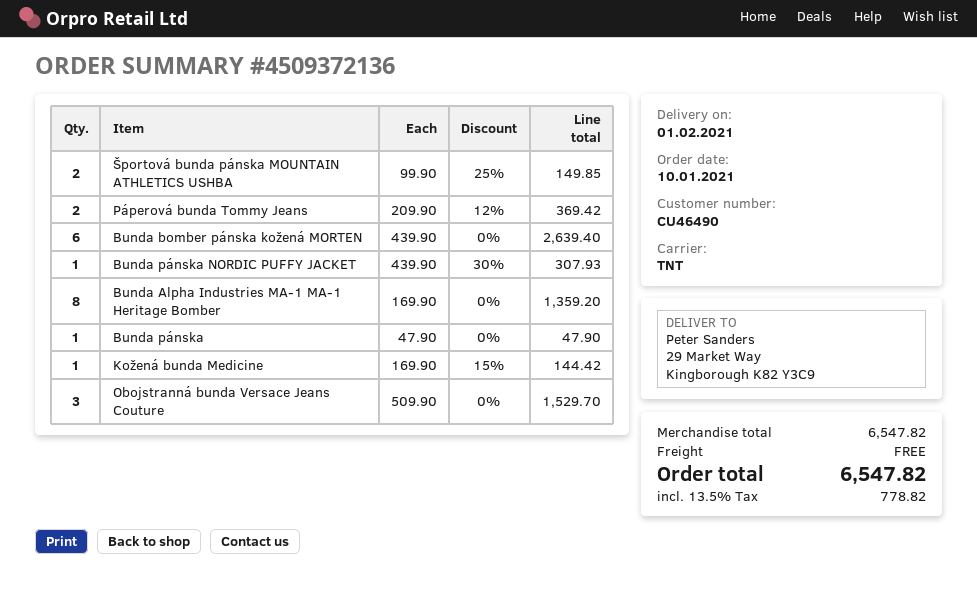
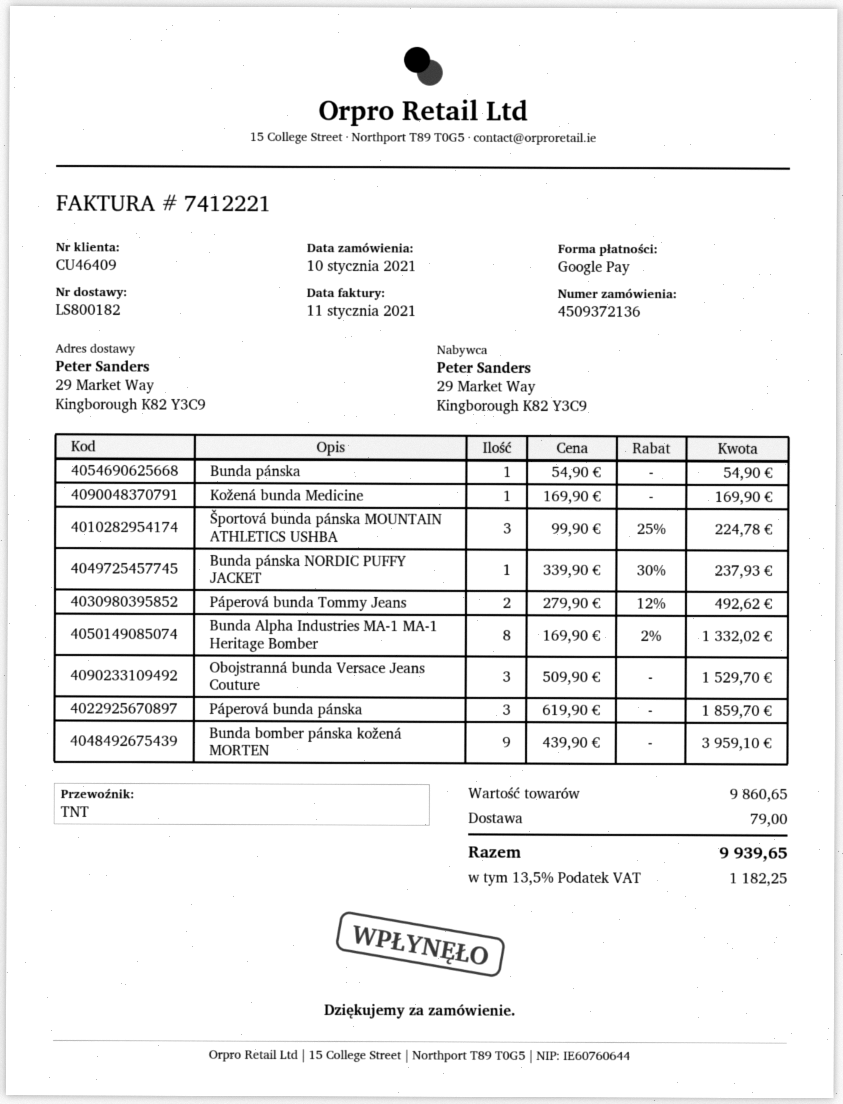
customer number: CU46490 -> CU46409
Športová bunda pánska MOUNTAIN ATHLETICS USHBA: 2 x 99.90 - 25% = 149.85 -> 3 x 99.90 - 25% = 224.78
Páperová bunda Tommy Jeans: 2 x 209.90 - 12% = 369.42 -> 2 x 279.90 - 12% = 492.62
Bunda bomber pánska kožená MORTEN: 6 x 439.90 = 2639.40 -> 9 x 439.90 = 3959.10
Bunda pánska NORDIC PUFFY JACKET: 1 x 439.90 - 30% = 307.93 -> 1 x 339.90 - 30% = 237.93
Bunda Alpha Industries MA-1 MA-1 Heritage Bomber: 8 x 169.90 = 1359.20 -> 8 x 169.90 - 2% = 1332.02
Bunda pánska: 1 x 47.90 = 47.90 -> 1 x 54.90 = 54.90
Kožená bunda Medicine: 1 x 169.90 - 15% = 144.42 -> 1 x 169.90 = 169.90
Páperová bunda pánska: none -> 3 x 619.90 = 1859.70
subtotal: 6547.82 -> 9860.65
shipping: 0.00 -> 79.00
tax: 13.5% = 778.82 -> 13.5% = 1182.25
total: 6547.82 -> 9939.65

